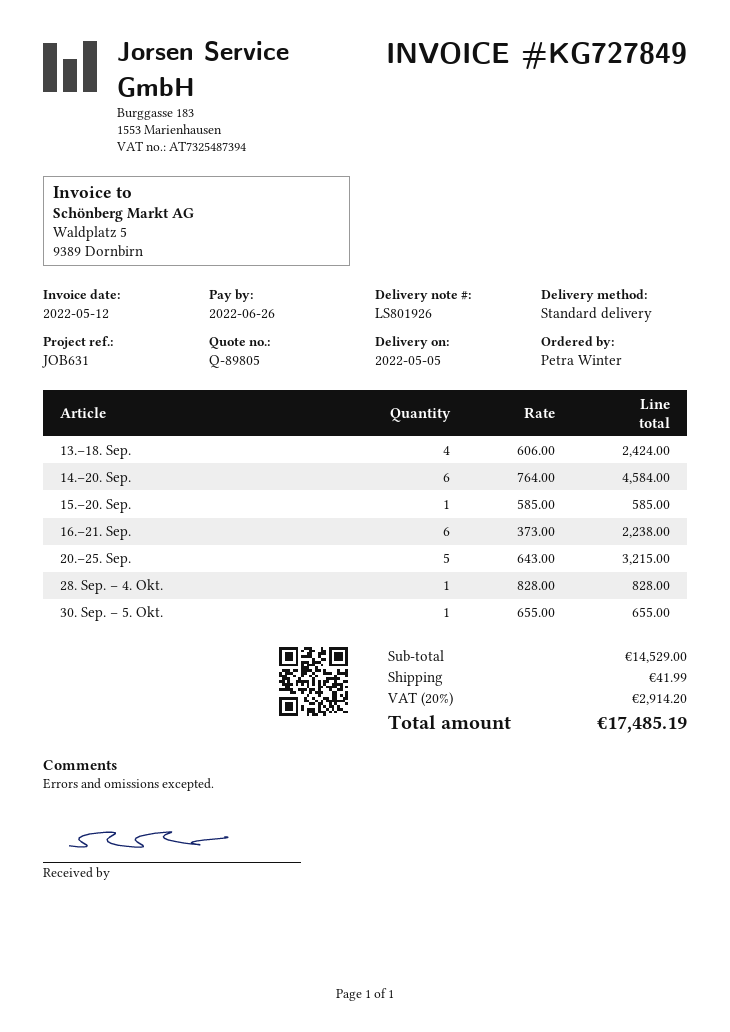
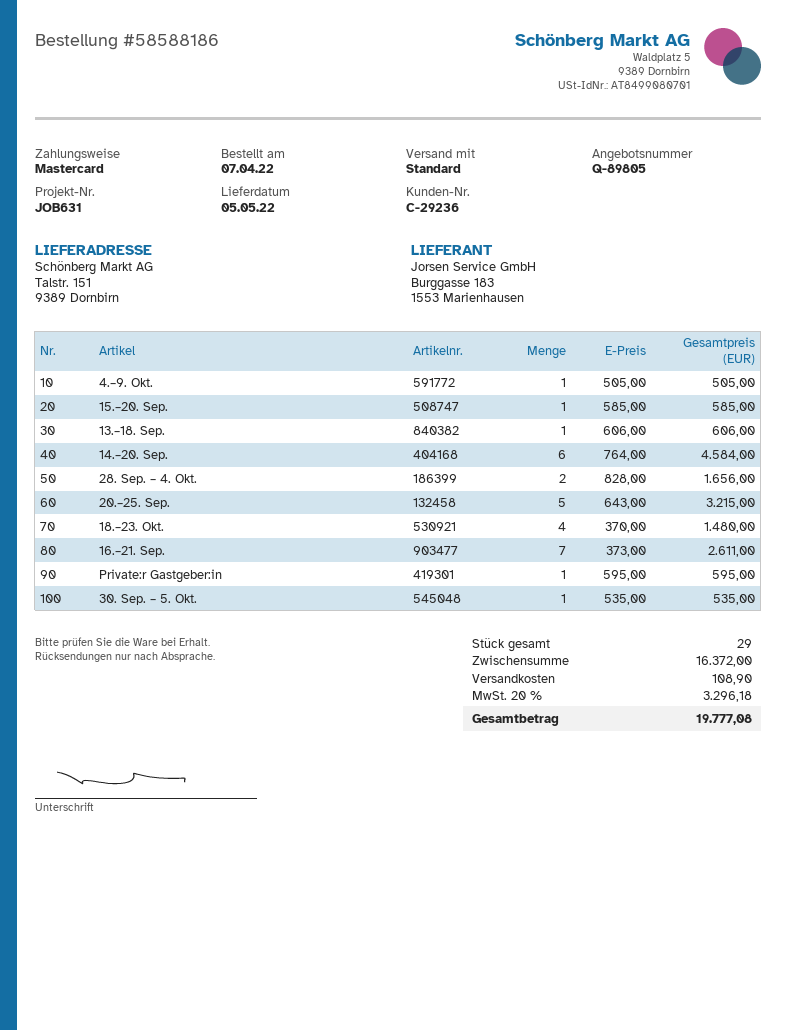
13.–18. Sep.: 4 x 606.00 = 2424.00 -> 1 x 606.00 = 606.00
16.–21. Sep.: 6 x 373.00 = 2238.00 -> 7 x 373.00 = 2611.00
28. Sep. – 4. Okt.: 1 x 828.00 = 828.00 -> 2 x 828.00 = 1656.00
30. Sep. – 5. Okt.: 1 x 655.00 = 655.00 -> 1 x 535.00 = 535.00
4.–9. Okt.: none -> 1 x 505.00 = 505.00
18.–23. Okt.: none -> 4 x 370.00 = 1480.00
Private:r Gastgeber:in: none -> 1 x 595.00 = 595.00
subtotal: 14529.00 -> 16372.00
shipping: 41.99 -> 108.90
tax: 20% = 2914.20 -> 20% = 3296.18
total: 17485.19 -> 19777.08

